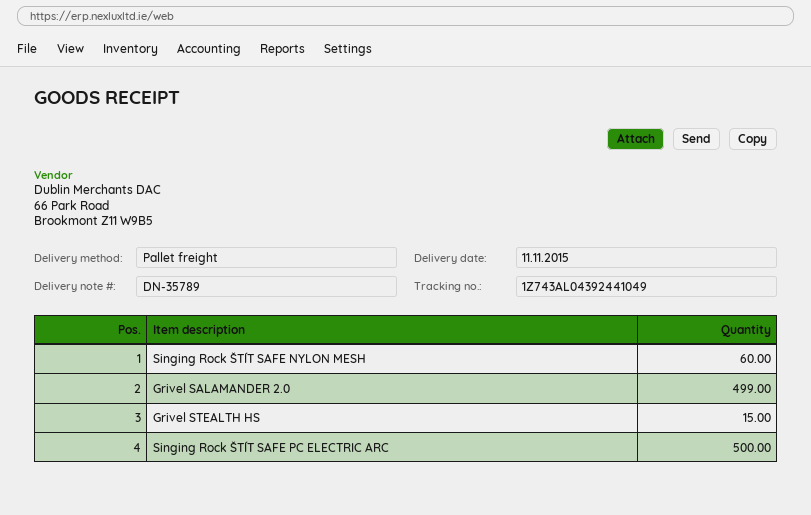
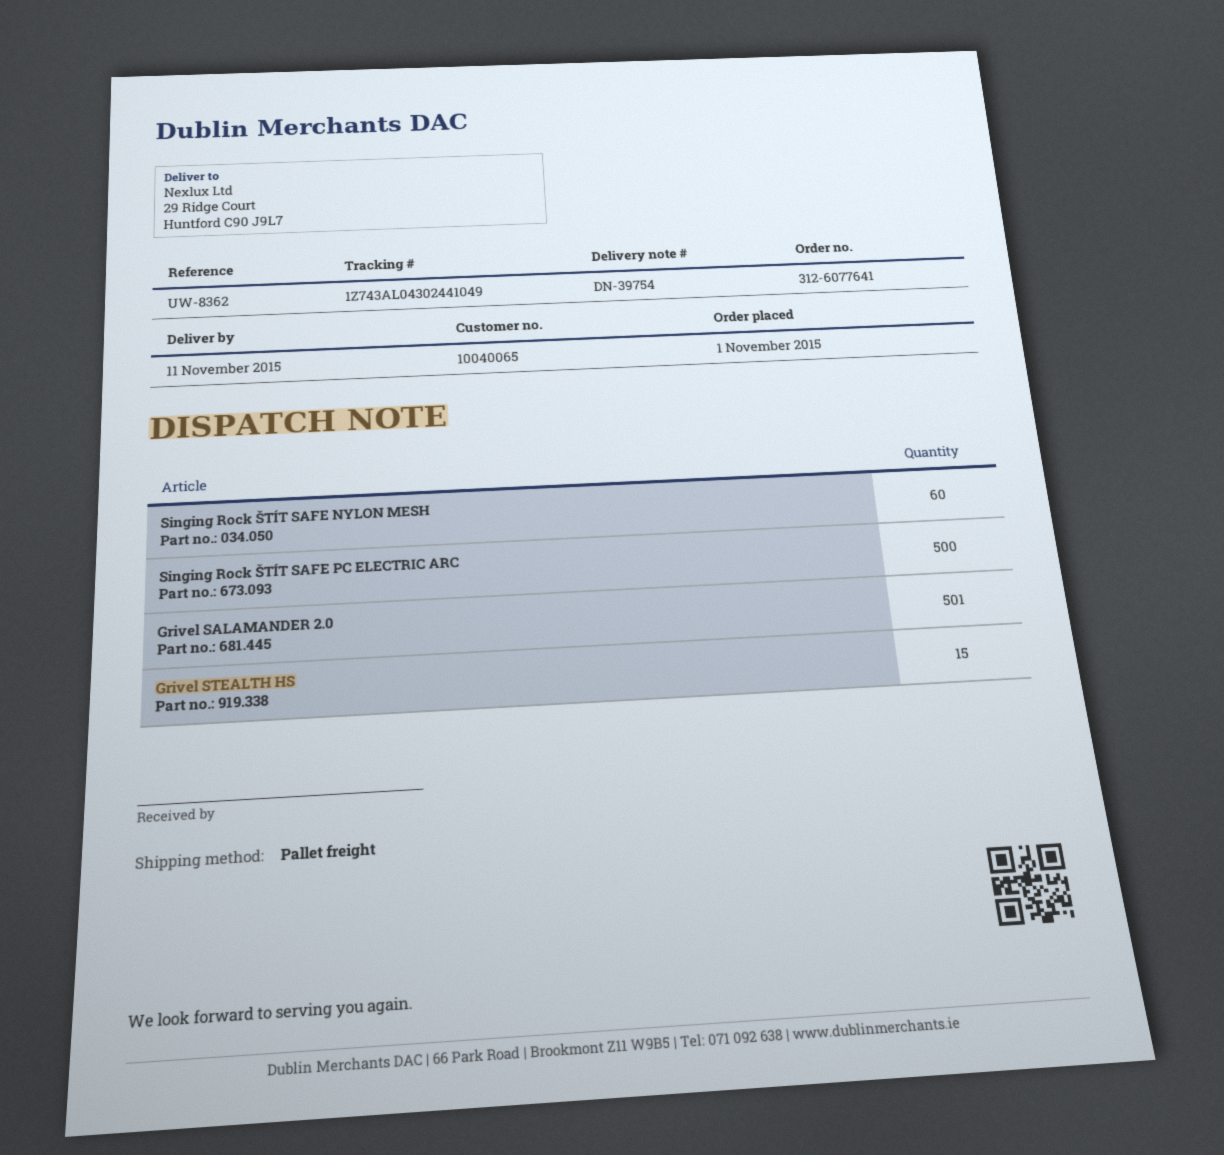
delivery note number: DN-35789 -> DN-39754
tracking number: 1Z743AL04392441049 -> 1Z743AL04302441049
Grivel SALAMANDER 2.0: 499 -> 501

